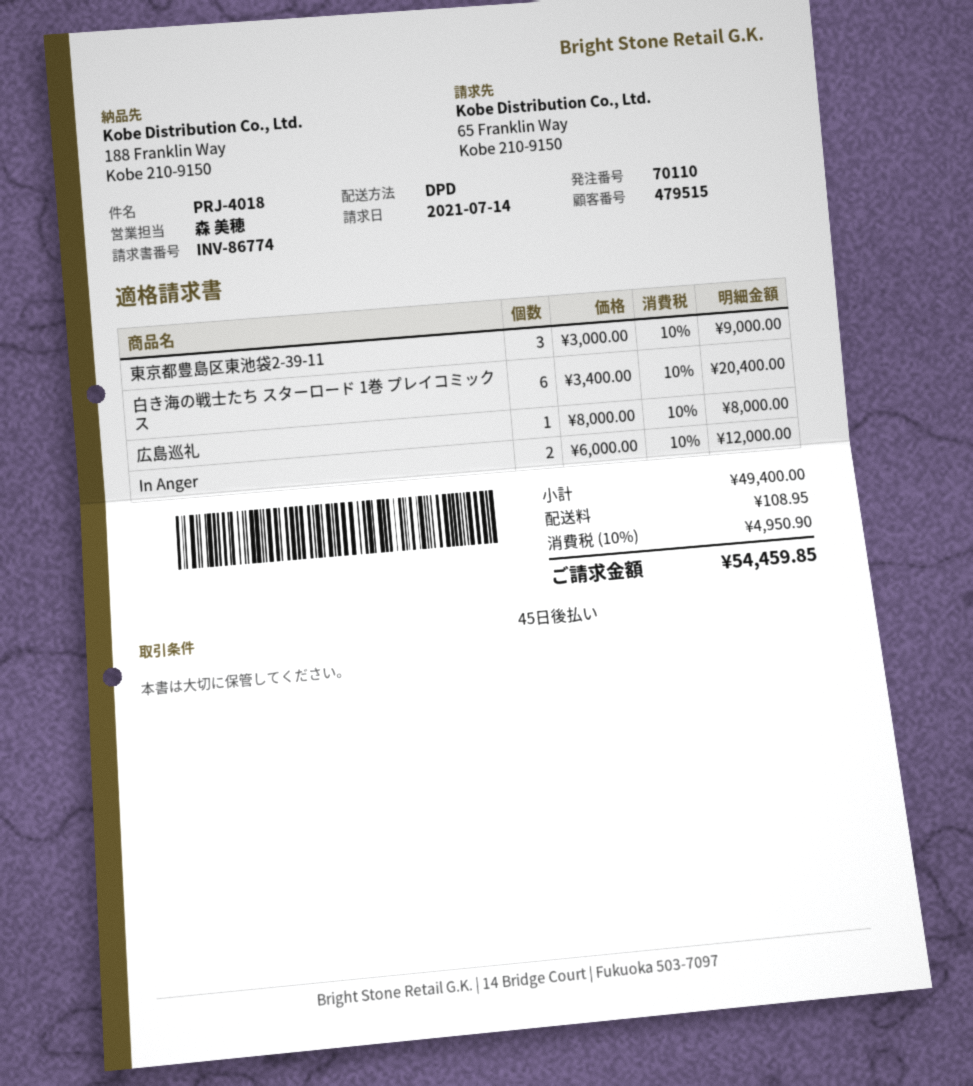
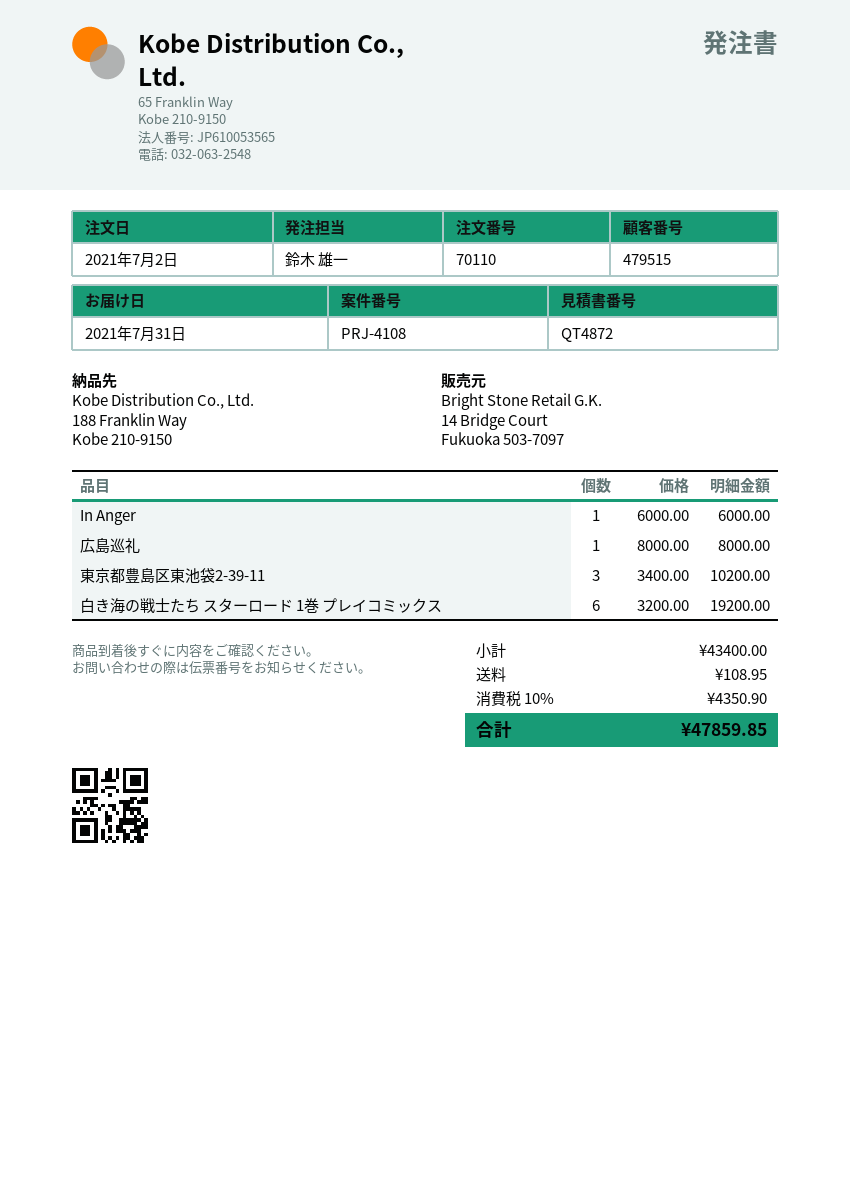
reference: PRJ-4018 -> PRJ-4108
東京都豊島区東池袋2-39-11: 3 x 3000.00 = 9000.00 -> 3 x 3400.00 = 10200.00
白き海の戦士たち スターロード 1巻 プレイコミックス: 6 x 3400.00 = 20400.00 -> 6 x 3200.00 = 19200.00
In Anger: 2 x 6000.00 = 12000.00 -> 1 x 6000.00 = 6000.00
subtotal: 49400.00 -> 43400.00
tax: 10% = 4950.90 -> 10% = 4350.90
total: 54459.85 -> 47859.85

